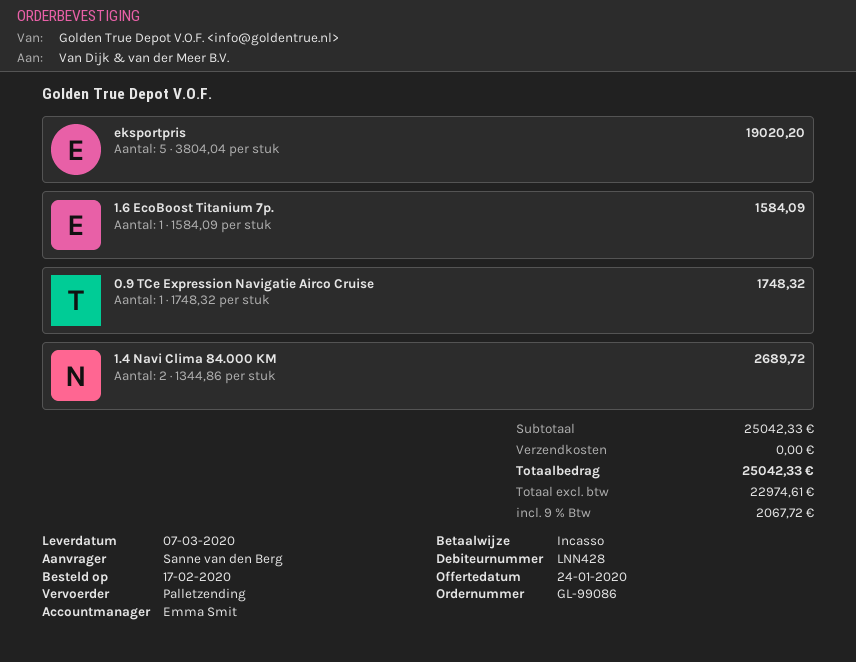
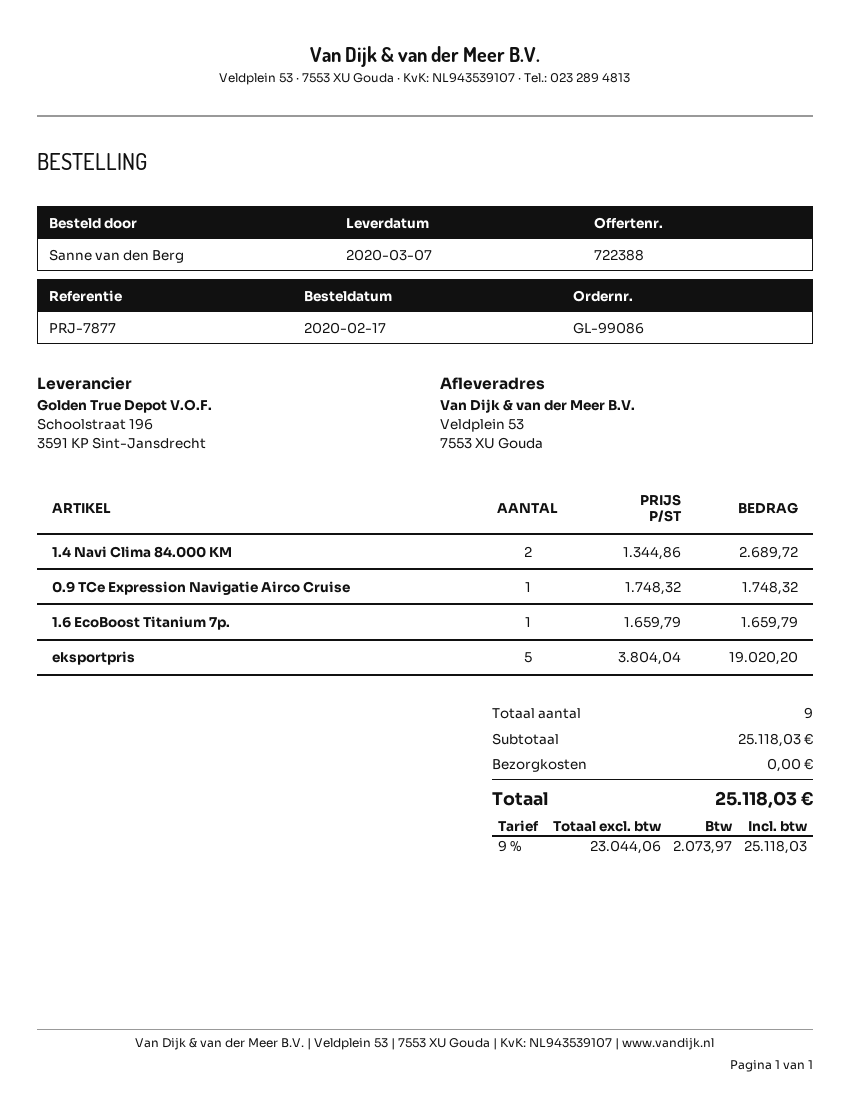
1.6 EcoBoost Titanium 7p.: 1 x 1584.09 = 1584.09 -> 1 x 1659.79 = 1659.79
subtotal: 25042.33 -> 25118.03
net: 22974.61 -> 23044.06
tax: 9% = 2067.72 -> 9% = 2073.97
total: 25042.33 -> 25118.03

